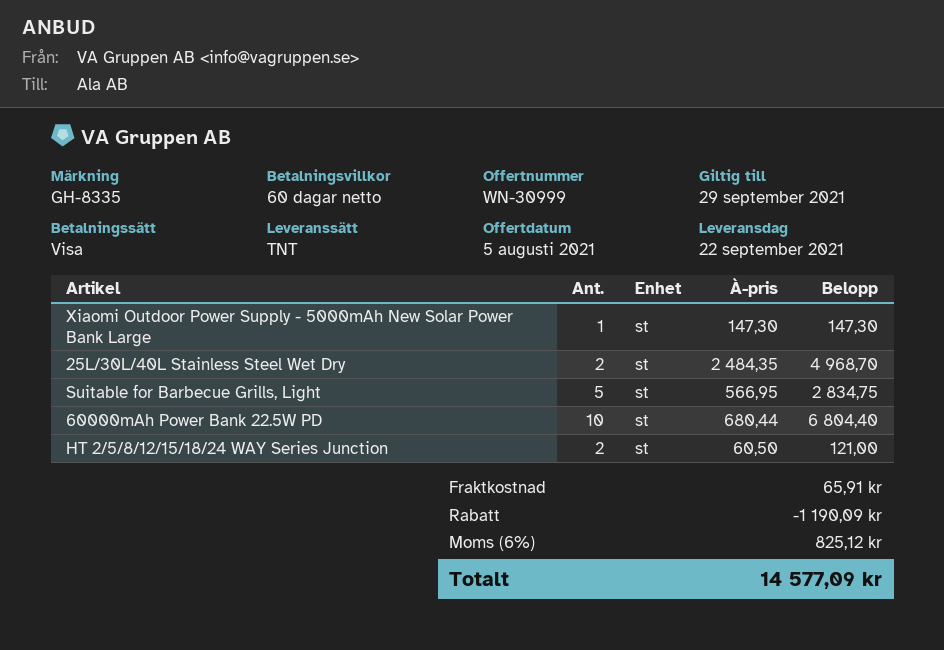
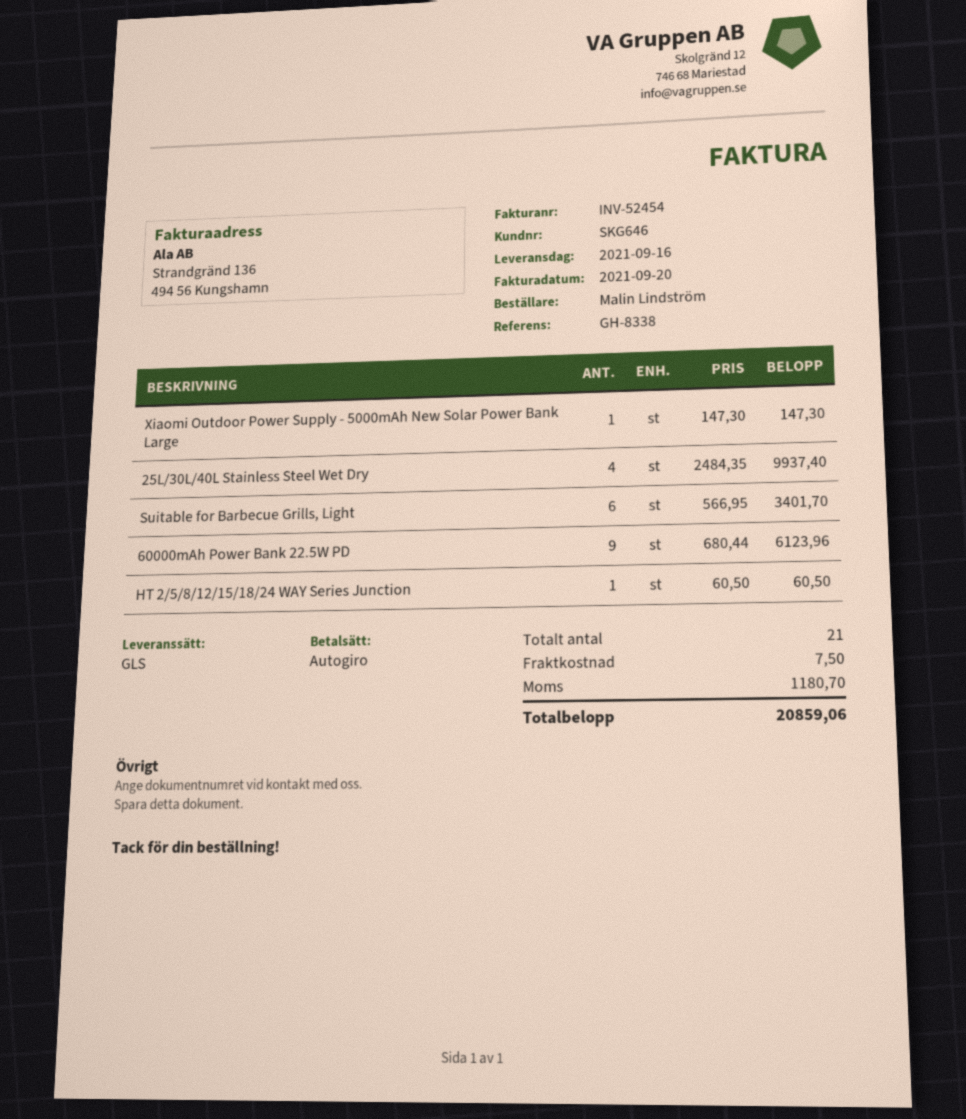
delivery date: 2021-09-22 -> 2021-09-16
reference: GH-8335 -> GH-8338
payment method: Visa -> direct debit
shipping method: TNT -> GLS
25L/30L/40L Stainless Steel Wet Dry: 2 x 2484.35 = 4968.70 -> 4 x 2484.35 = 9937.40
Suitable for Barbecue Grills, Light: 5 x 566.95 = 2834.75 -> 6 x 566.95 = 3401.70
60000mAh Power Bank 22.5W PD: 10 x 680.44 = 6804.40 -> 9 x 680.44 = 6123.96
HT 2/5/8/12/15/18/24 WAY Series Junction: 2 x 60.50 = 121.00 -> 1 x 60.50 = 60.50
discount: 1190.09 -> none
shipping: 65.91 -> 7.50
tax: 825.12 -> 1180.70
total: 14577.09 -> 20859.06

